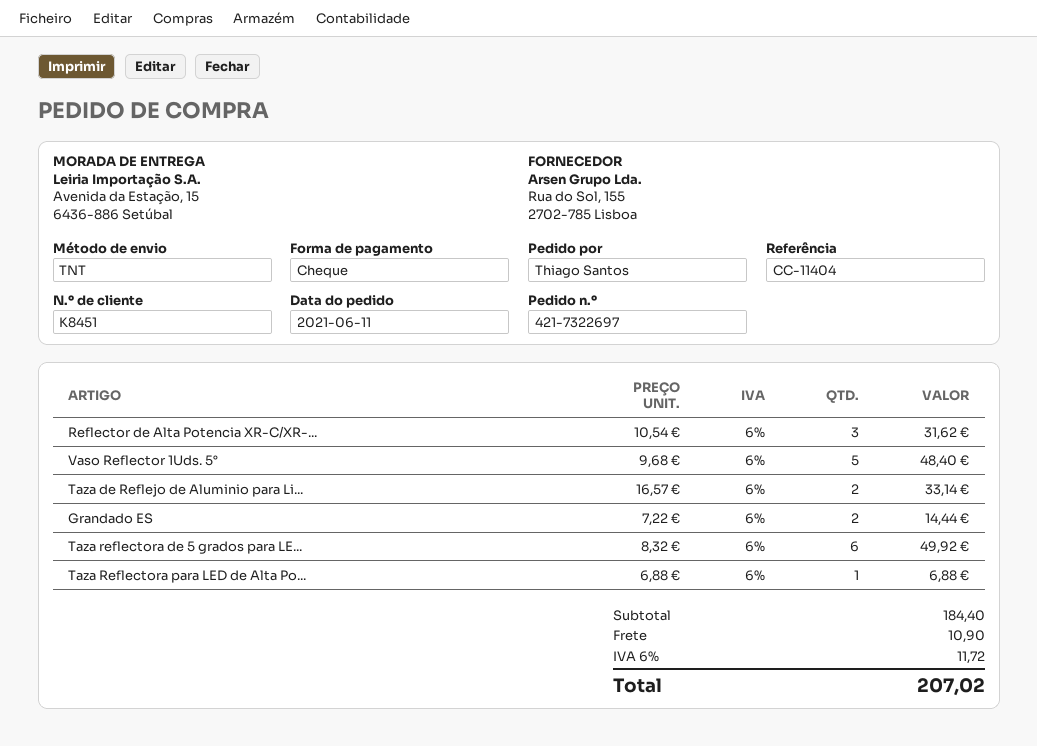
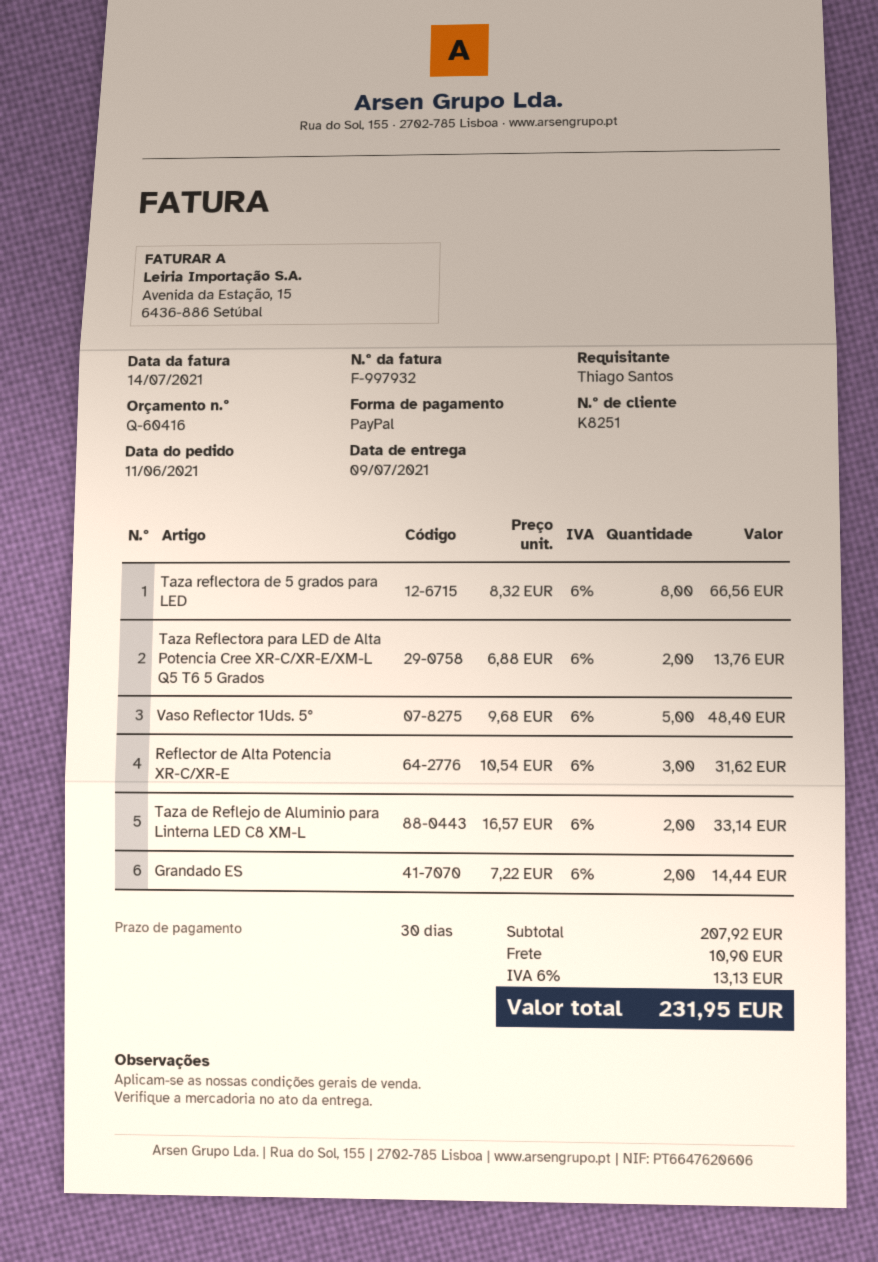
customer number: K8451 -> K8251
payment method: cheque -> PayPal
Taza reflectora de 5 grados para LE...: 6 x 8.32 = 49.92 -> 8 x 8.32 = 66.56
Taza Reflectora para LED de Alta Po...: 1 x 6.88 = 6.88 -> 2 x 6.88 = 13.76
subtotal: 184.40 -> 207.92
tax: 6% = 11.72 -> 6% = 13.13
total: 207.02 -> 231.95

